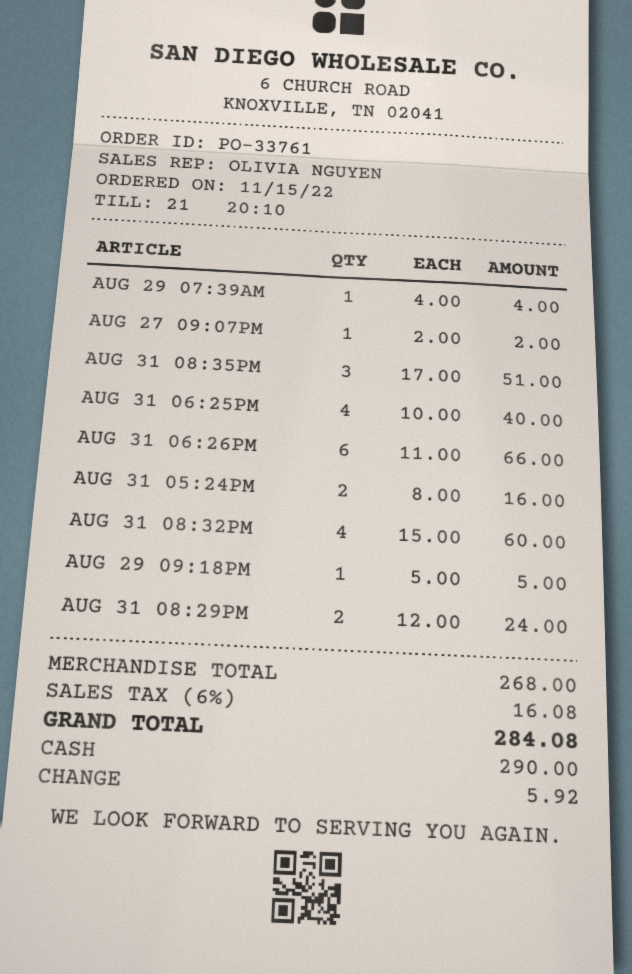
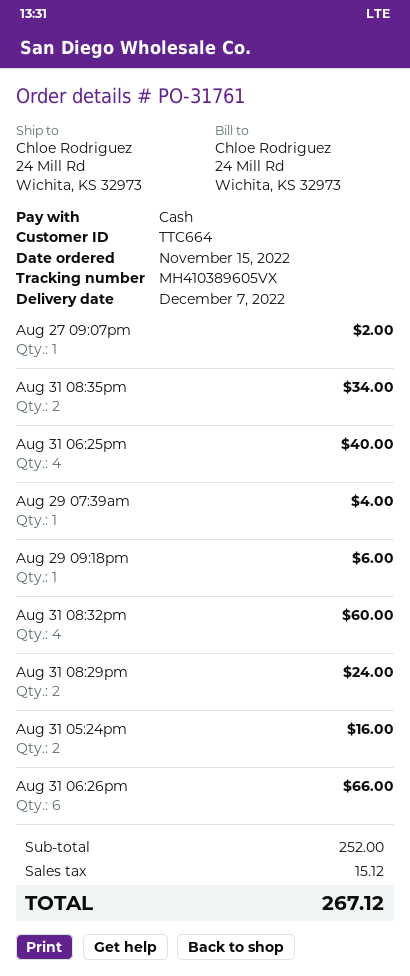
order number: PO-33761 -> PO-31761
AUG 31 08:35PM: 3 for 51.00 -> 2 for 34.00
AUG 29 09:18PM: 1 for 5.00 -> 1 for 6.00
subtotal: 268.00 -> 252.00
tax: 16.08 -> 15.12
total: 284.08 -> 267.12

